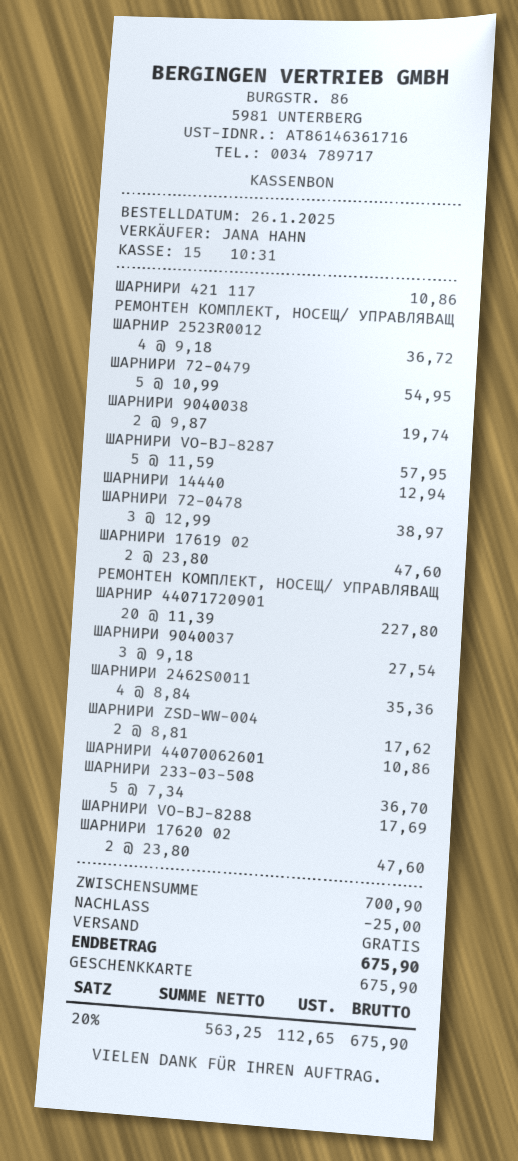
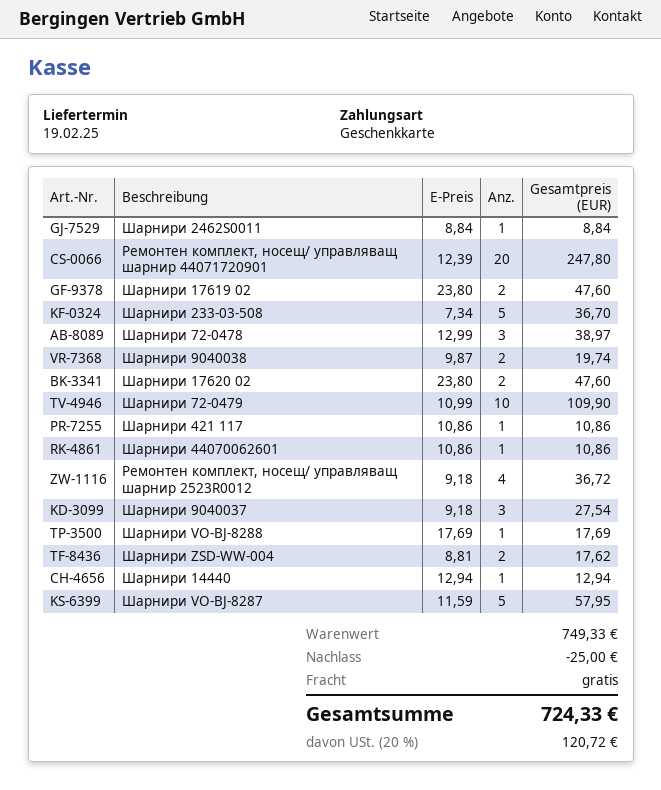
ШАРНИРИ 72-0479: 5 x 10.99 = 54.95 -> 10 x 10.99 = 109.90
PЕМОНТЕН КОМПЛЕКТ, НОСЕЩ/ УПРАВЛЯВАЩ ШАРНИР 44071720901: 20 x 11.39 = 227.80 -> 20 x 12.39 = 247.80
ШАРНИРИ 2462S0011: 4 x 8.84 = 35.36 -> 1 x 8.84 = 8.84
subtotal: 700.90 -> 749.33
tax: 20% = 112.65 -> 20% = 120.72
total: 675.90 -> 724.33

